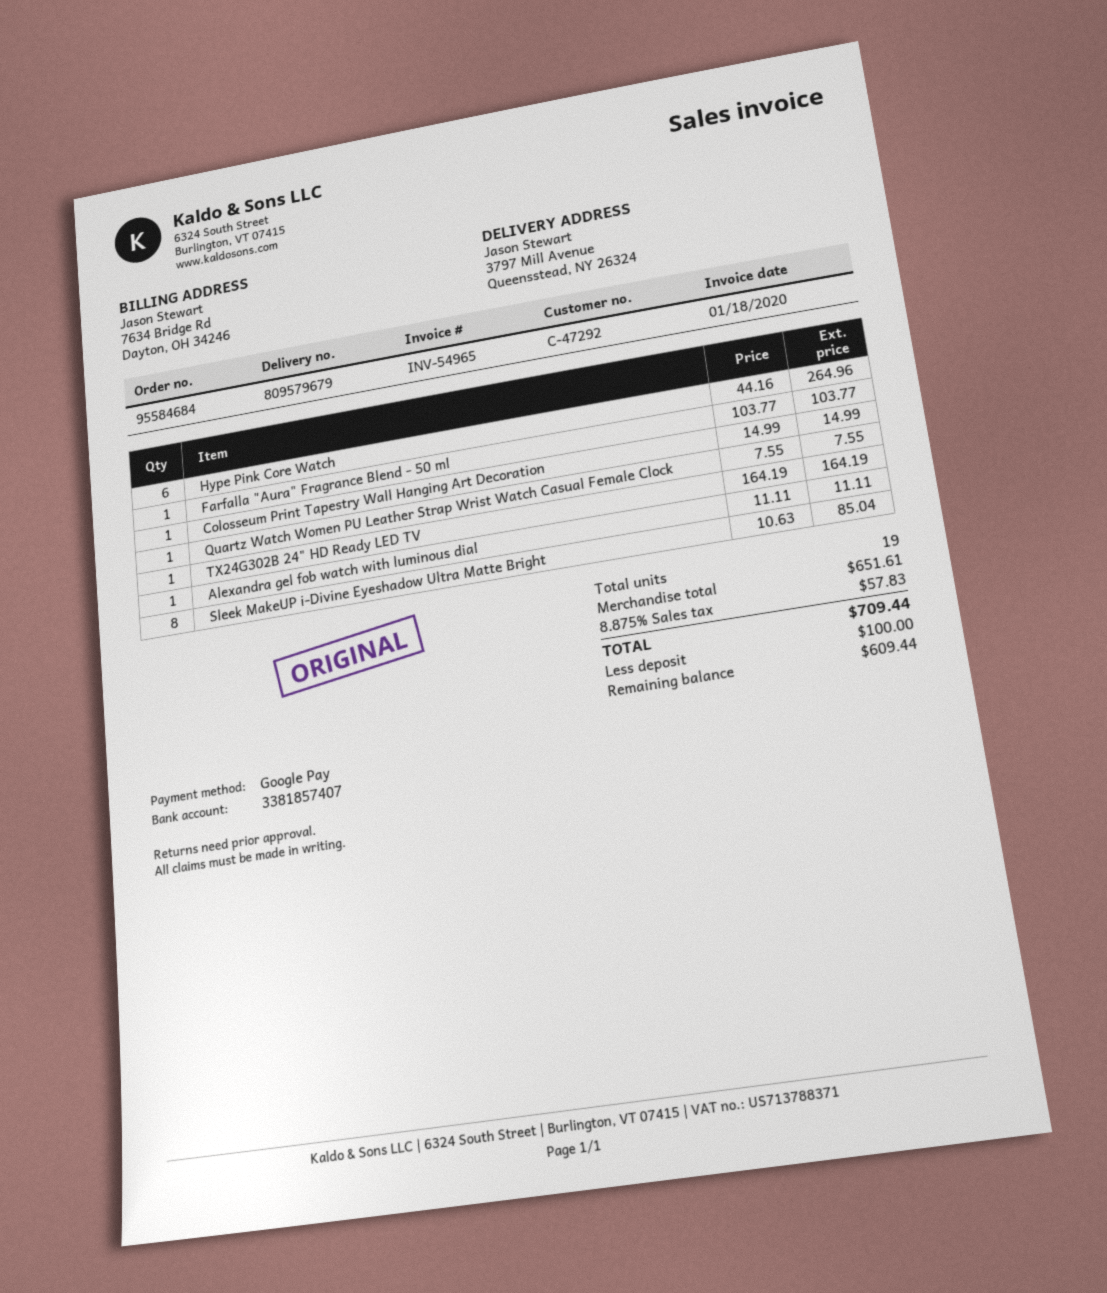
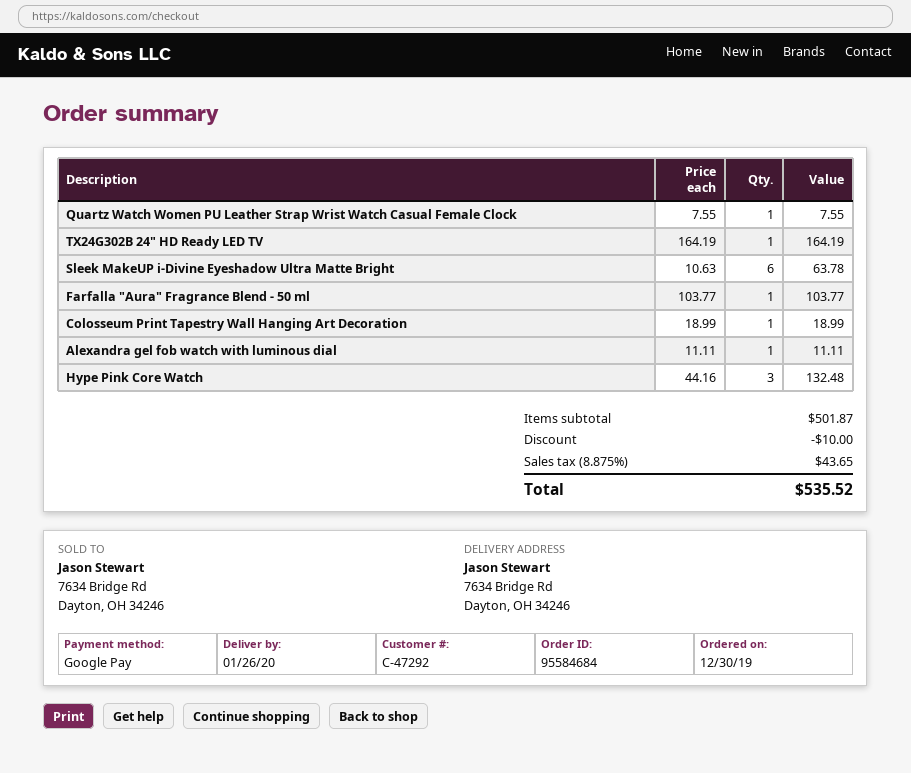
ship to: 3797 Mill Avenue, Queensstead, NY 26324 -> 7634 Bridge Rd, Dayton, OH 34246
Hype Pink Core Watch: 6 x 44.16 = 264.96 -> 3 x 44.16 = 132.48
Colosseum Print Tapestry Wall Hanging Art Decoration: 1 x 14.99 = 14.99 -> 1 x 18.99 = 18.99
Sleek MakeUP i-Divine Eyeshadow Ultra Matte Bright: 8 x 10.63 = 85.04 -> 6 x 10.63 = 63.78
subtotal: 651.61 -> 501.87
discount: none -> 10.00
tax: 8.875% = 57.83 -> 8.875% = 43.65
total: 709.44 -> 535.52

